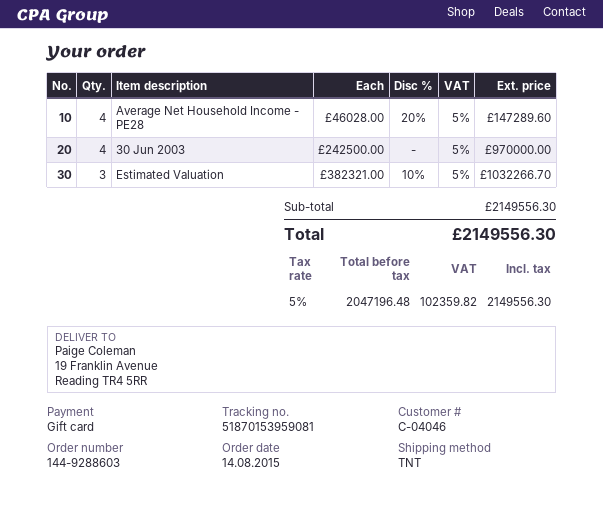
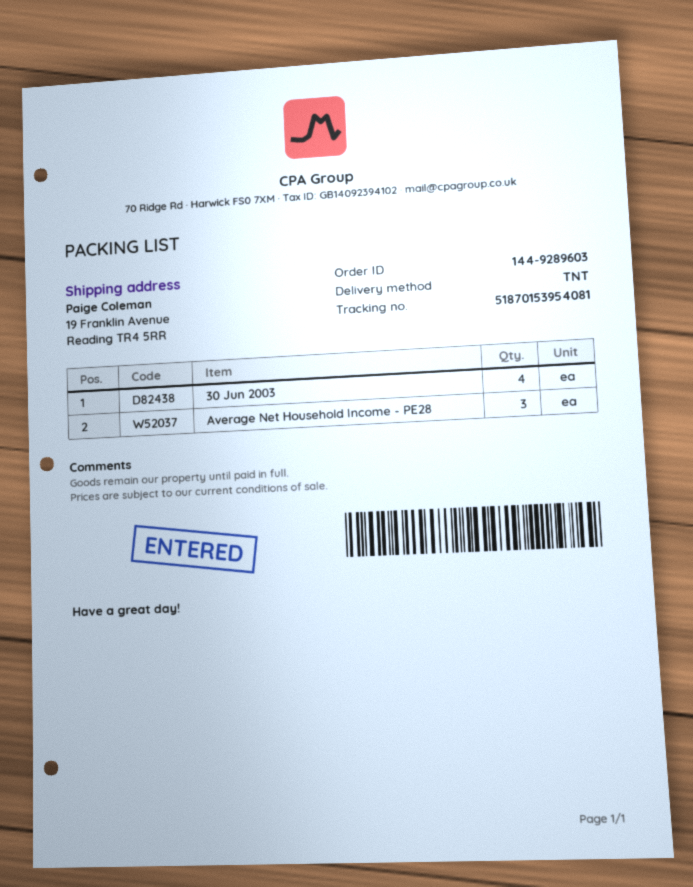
order number: 144-9288603 -> 144-9289603
tracking number: 51870153959081 -> 51870153954081
Average Net Household Income - PE28: 4 -> 3
Estimated Valuation: 3 -> none

